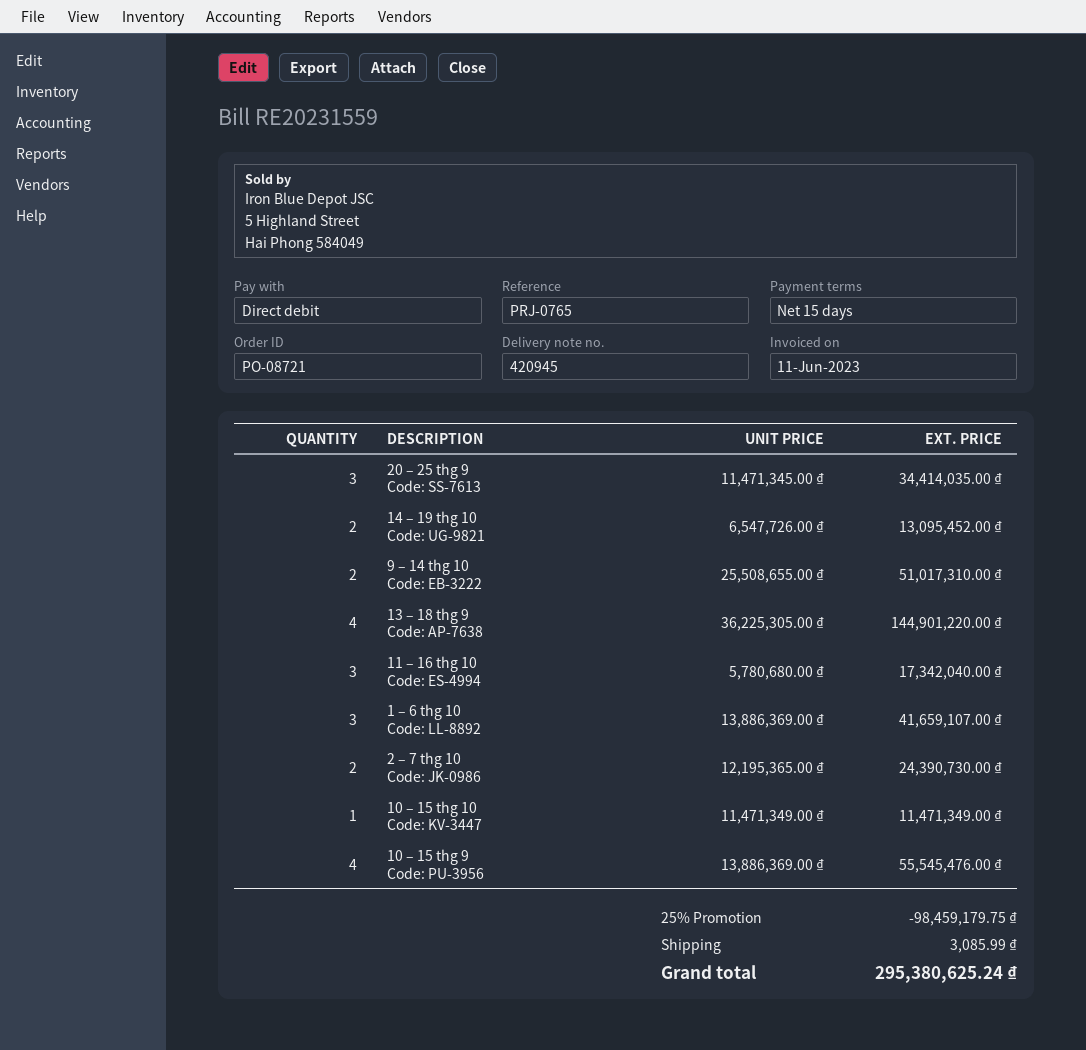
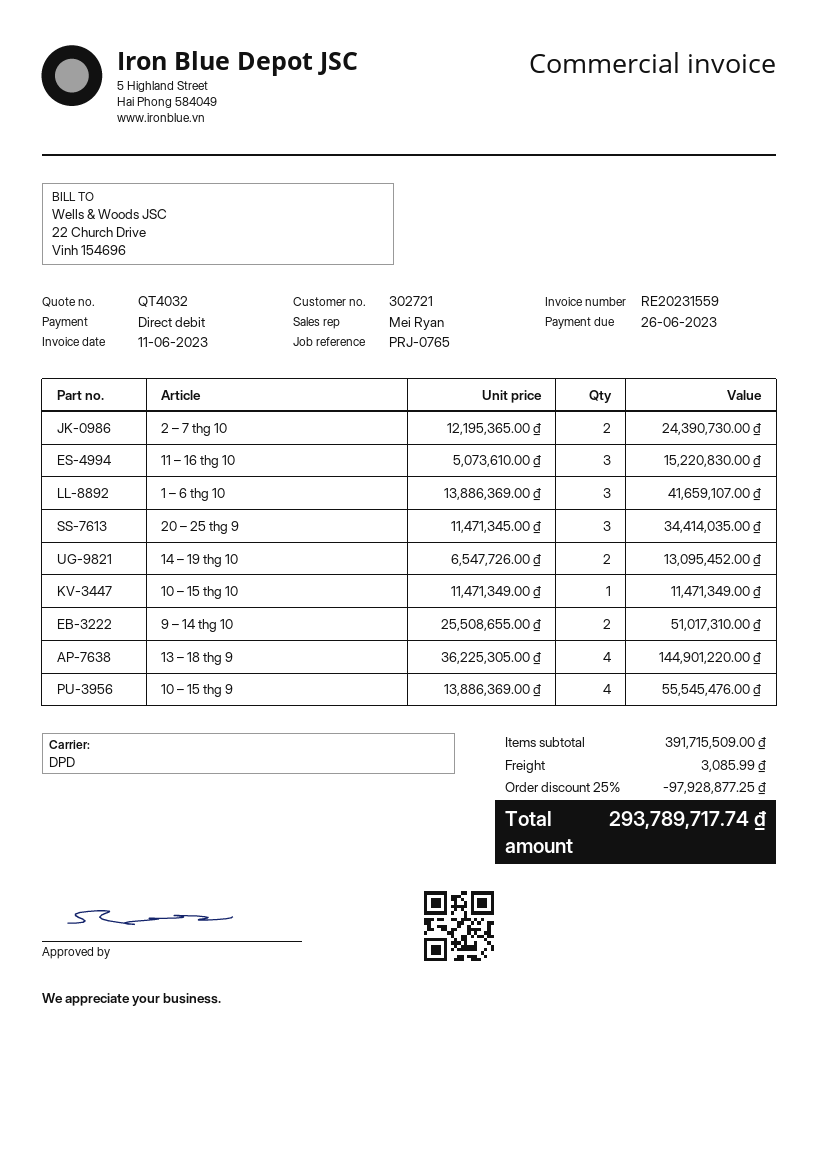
11 – 16 thg 10: 3 x 5780680.00 = 17342040.00 -> 3 x 5073610.00 = 15220830.00
discount: 25% = 98459179.75 -> 25% = 97928877.25
total: 295380625.24 -> 293789717.74

